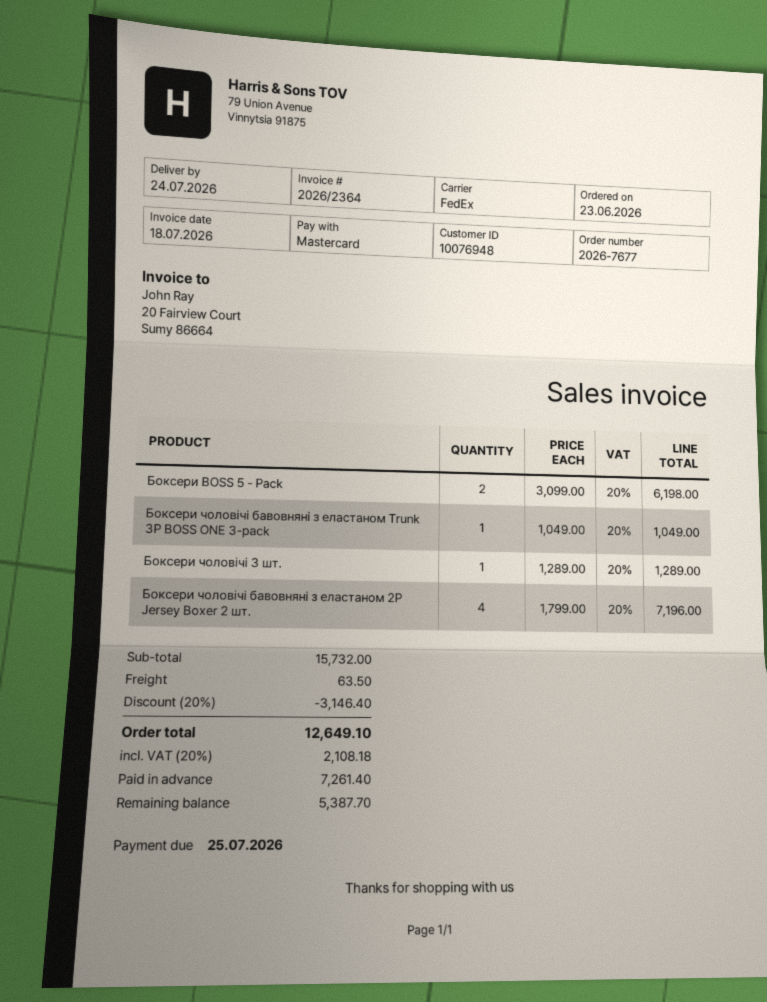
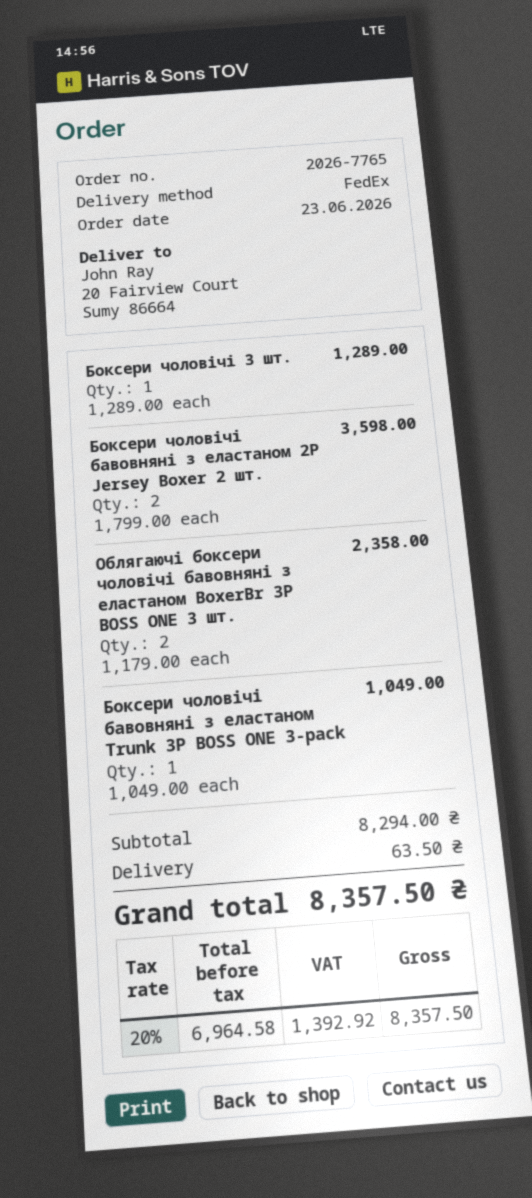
order number: 2026-7677 -> 2026-7765
Боксери BOSS 5 - Pack: 2 x 3099.00 = 6198.00 -> none
Боксери чоловічі бавовняні з еластаном 2P Jersey Boxer 2 шт.: 4 x 1799.00 = 7196.00 -> 2 x 1799.00 = 3598.00
Облягаючі боксери чоловічі бавовняні з еластаном BoxerBr 3P BOSS ONE 3 шт.: none -> 2 x 1179.00 = 2358.00
subtotal: 15732.00 -> 8294.00
discount: 20% = 3146.40 -> none
tax: 20% = 2108.18 -> 20% = 1392.92
total: 12649.10 -> 8357.50

